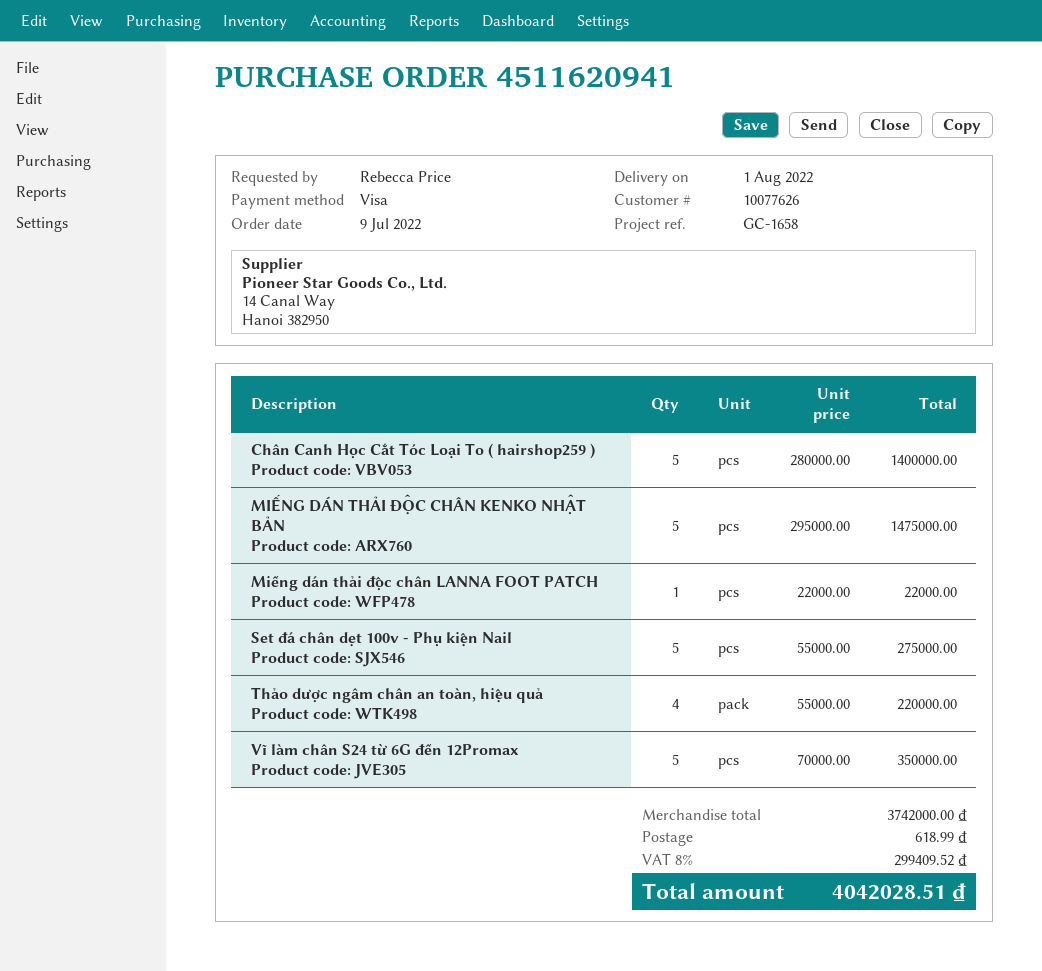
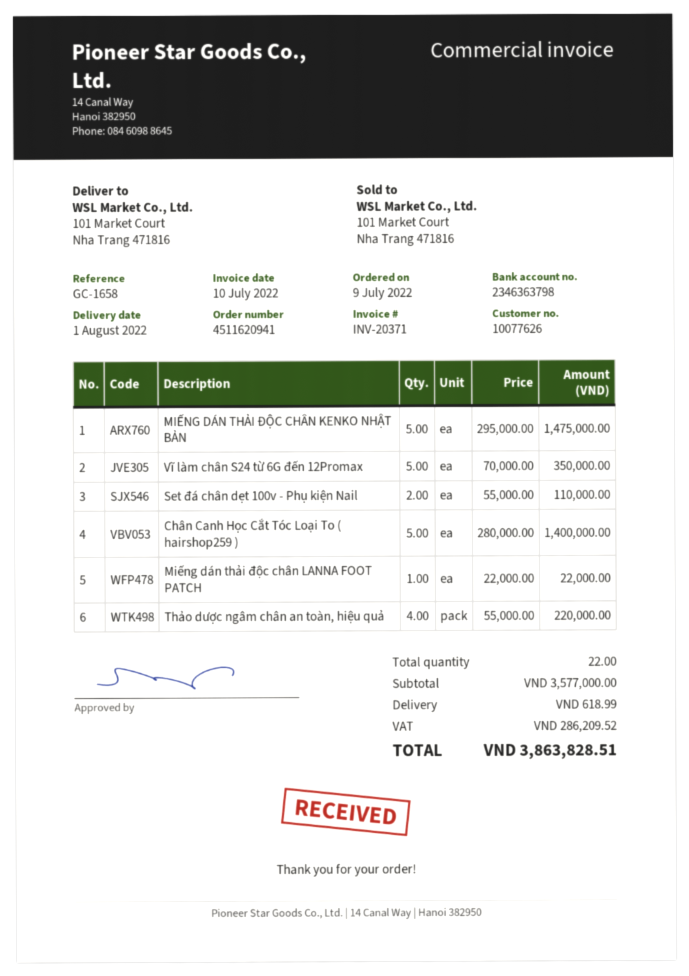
Set đá chân dẹt 100v - Phụ kiện Nail: 5 x 55000.00 = 275000.00 -> 2 x 55000.00 = 110000.00
subtotal: 3742000.00 -> 3577000.00
tax: 299409.52 -> 286209.52
total: 4042028.51 -> 3863828.51

